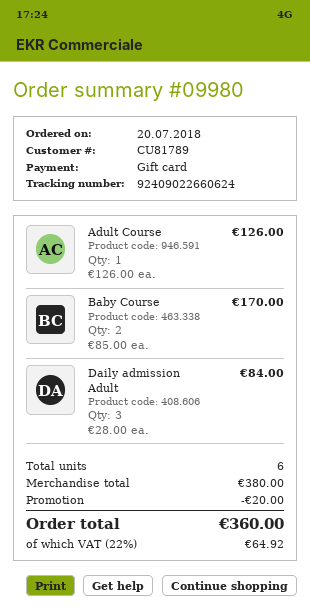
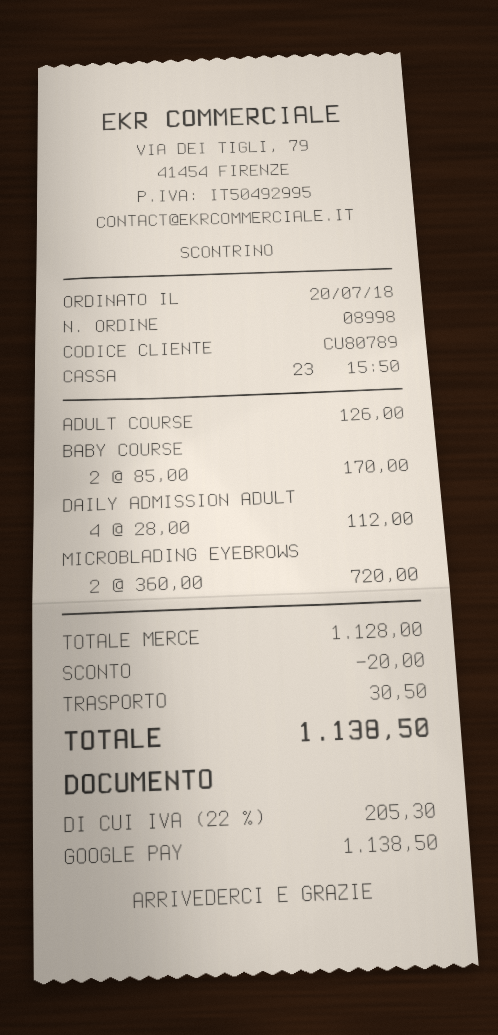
order number: 09980 -> 08998
customer number: CU81789 -> CU80789
payment method: gift card -> Google Pay
Daily admission Adult: 3 x 28.00 = 84.00 -> 4 x 28.00 = 112.00
MICROBLADING EYEBROWS: none -> 2 x 360.00 = 720.00
subtotal: 380.00 -> 1128.00
shipping: none -> 30.50
tax: 22% = 64.92 -> 22% = 205.30
total: 360.00 -> 1138.50

